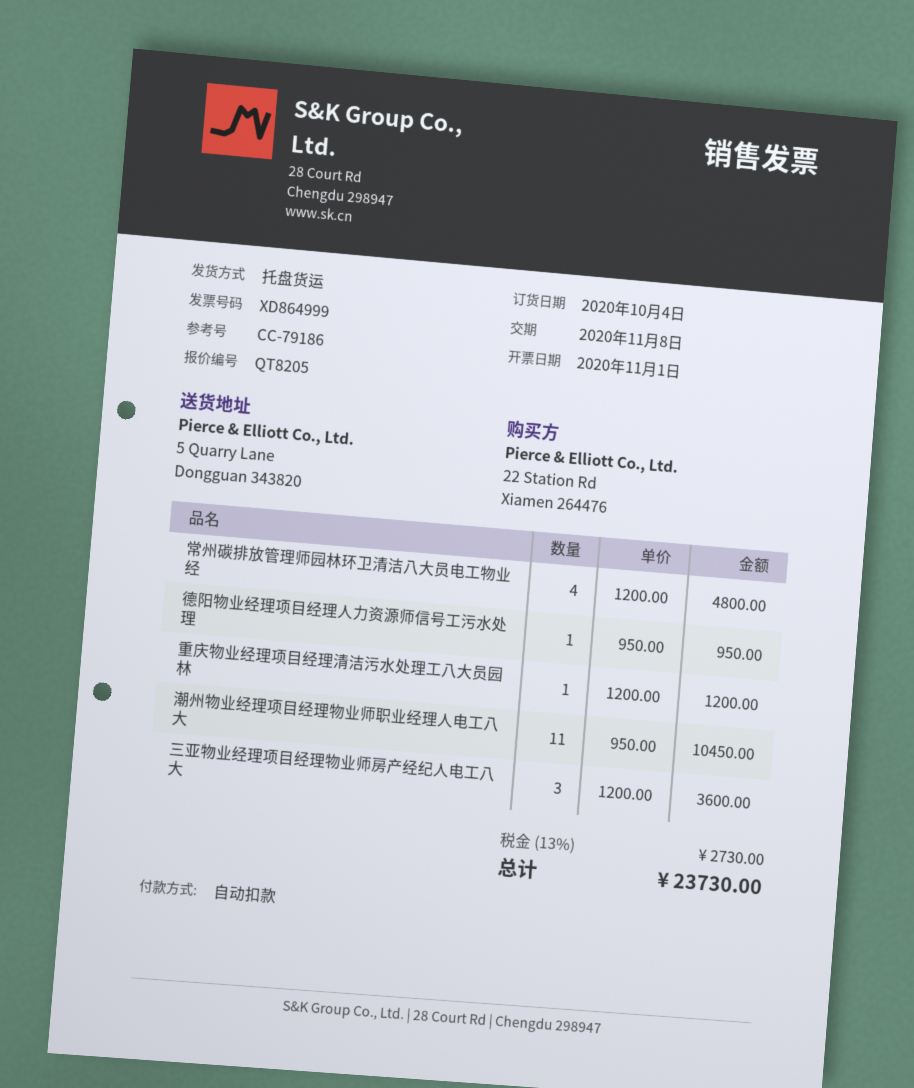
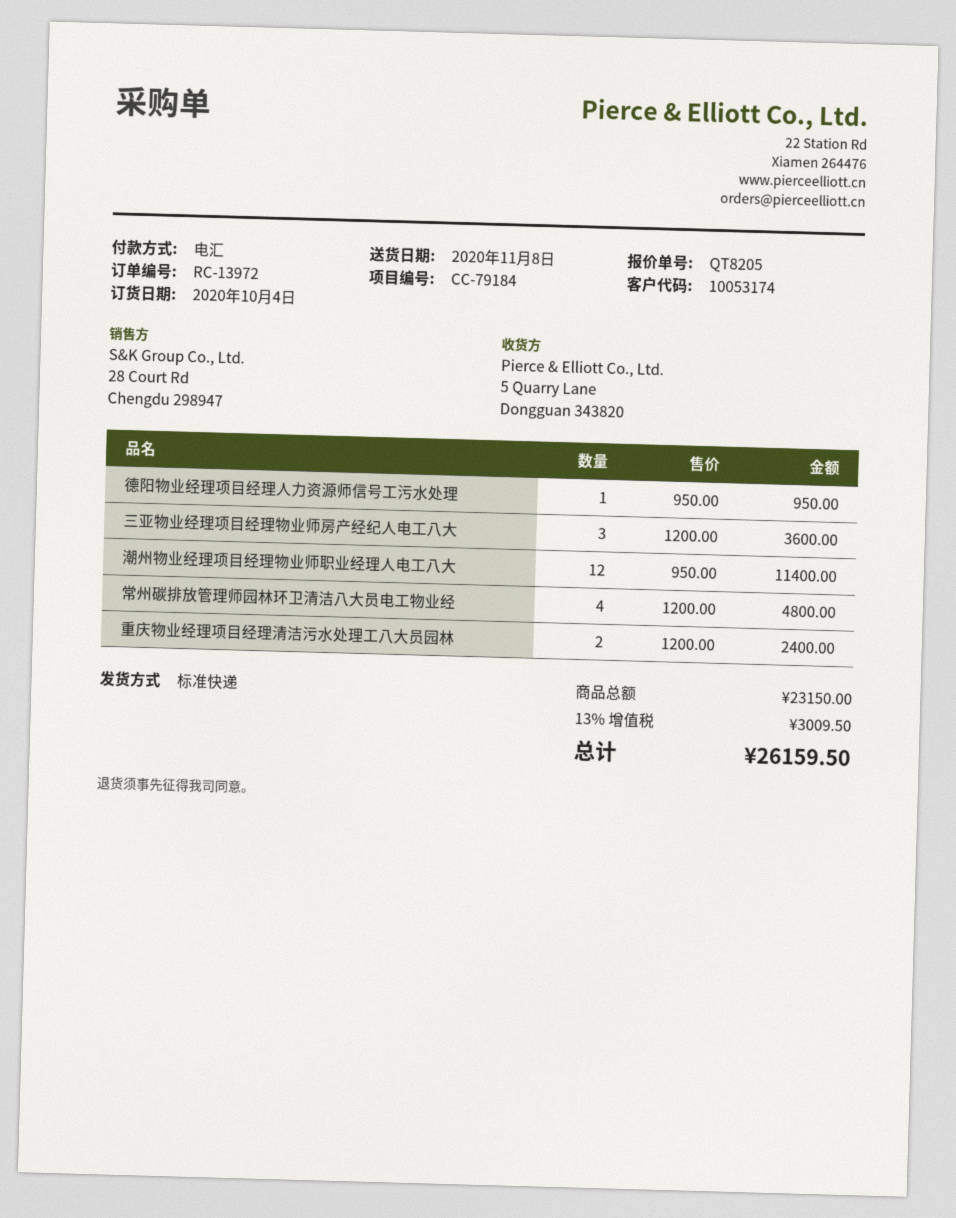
reference: CC-79186 -> CC-79184
payment method: direct debit -> bank transfer
shipping method: pallet freight -> standard
重庆物业经理项目经理清洁污水处理工八大员园林: 1 x 1200.00 = 1200.00 -> 2 x 1200.00 = 2400.00
潮州物业经理项目经理物业师职业经理人电工八大: 11 x 950.00 = 10450.00 -> 12 x 950.00 = 11400.00
tax: 13% = 2730.00 -> 13% = 3009.50
total: 23730.00 -> 26159.50

